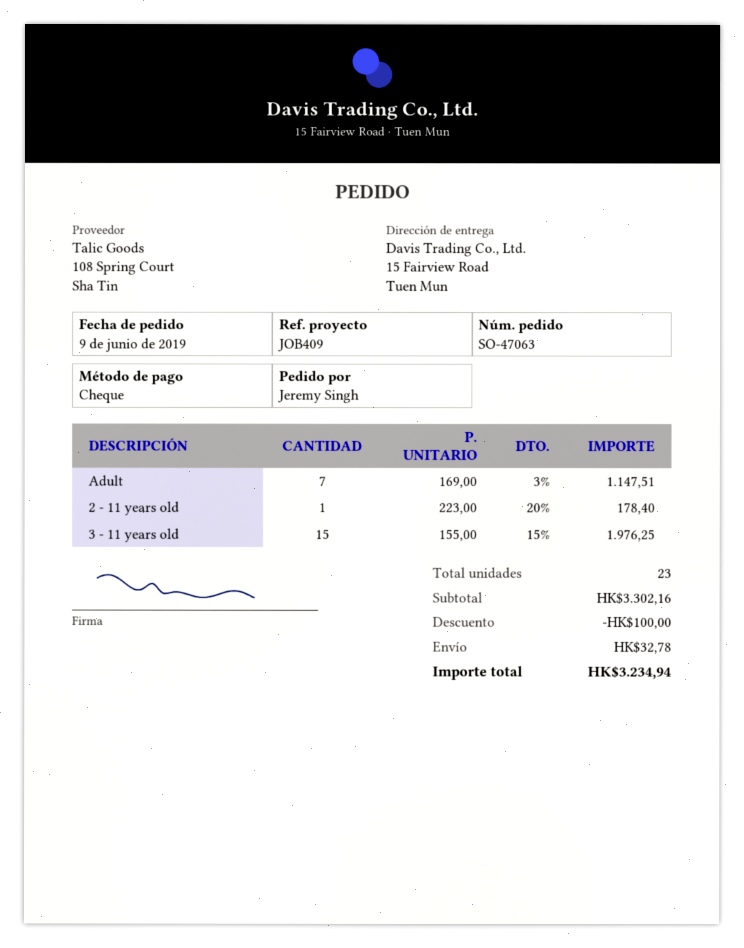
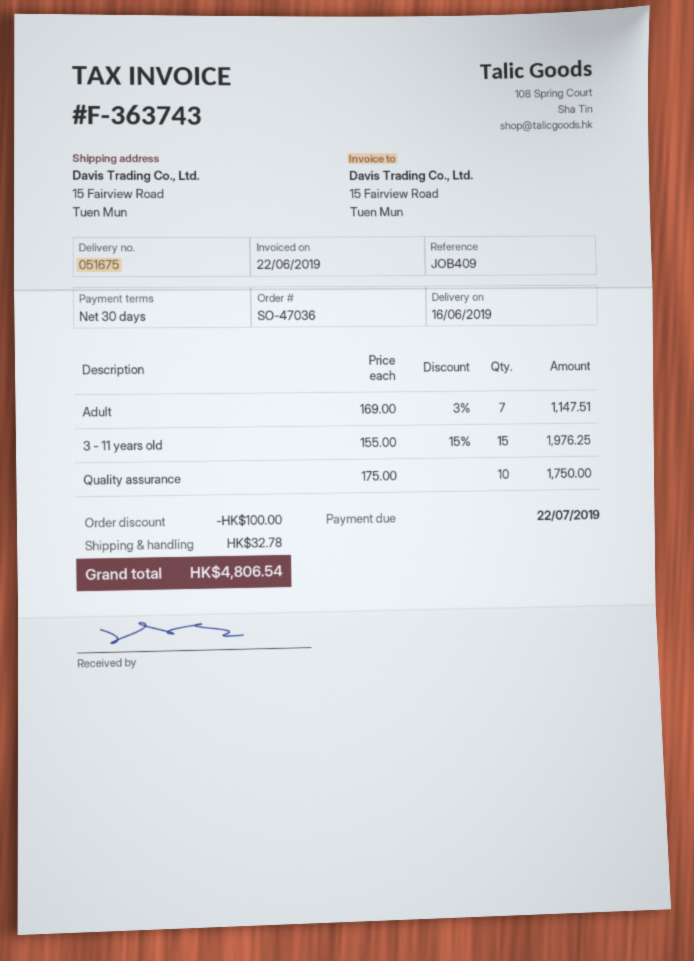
order number: SO-47063 -> SO-47036
2 - 11 years old: 1 x 223.00 - 20% = 178.40 -> none
Quality assurance: none -> 10 x 175.00 = 1750.00
total: 3234.94 -> 4806.54

